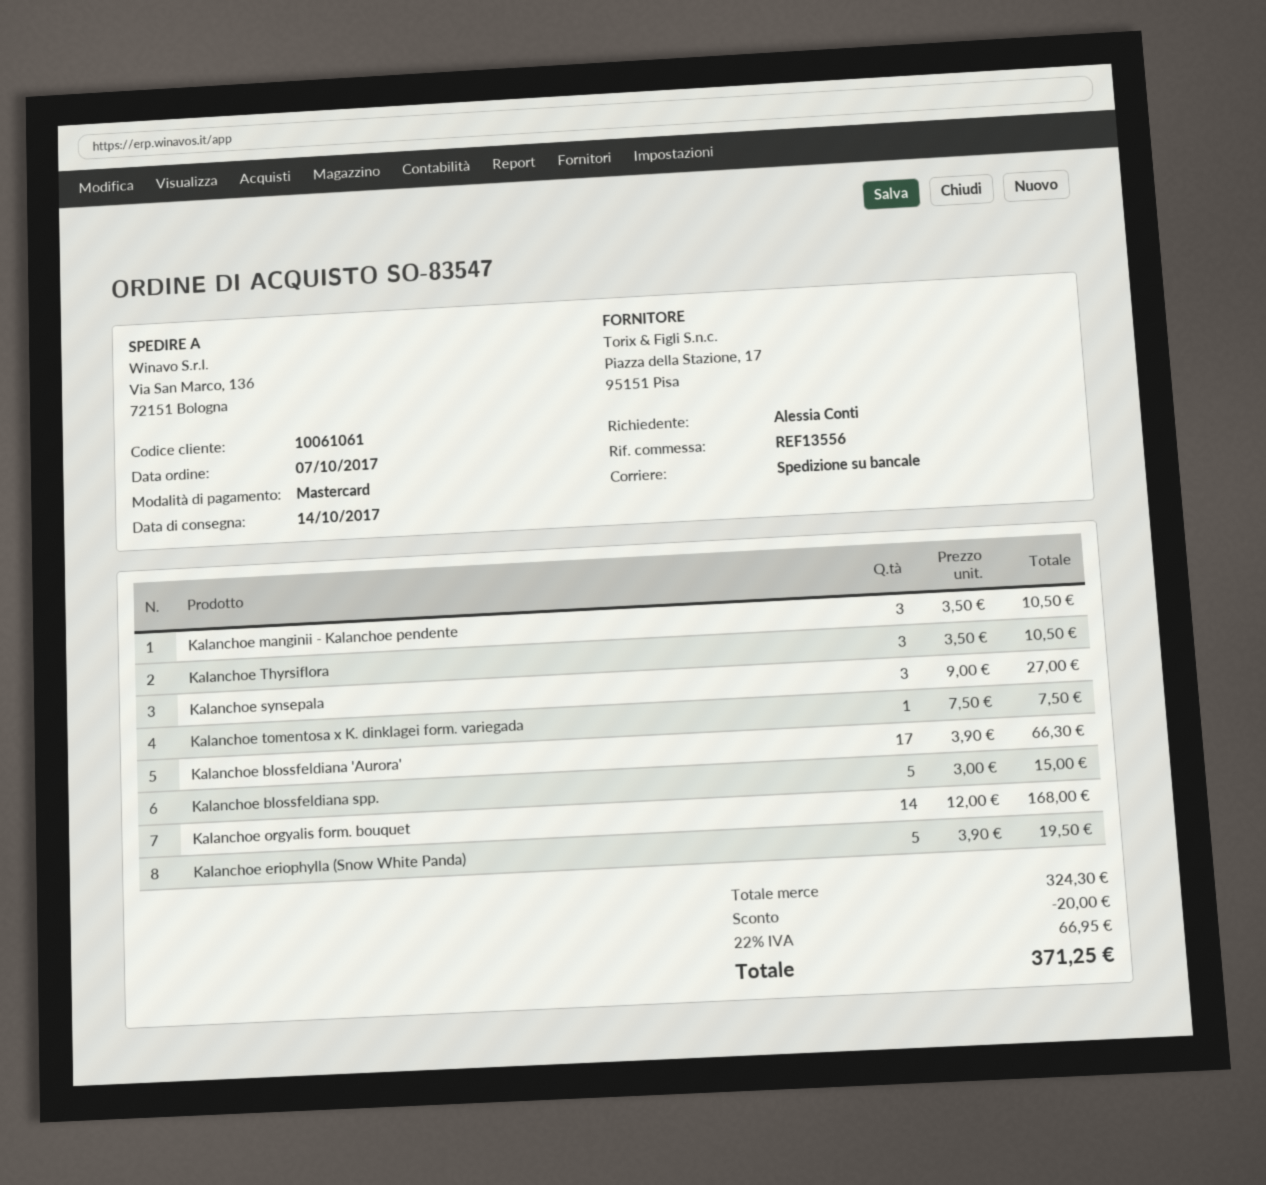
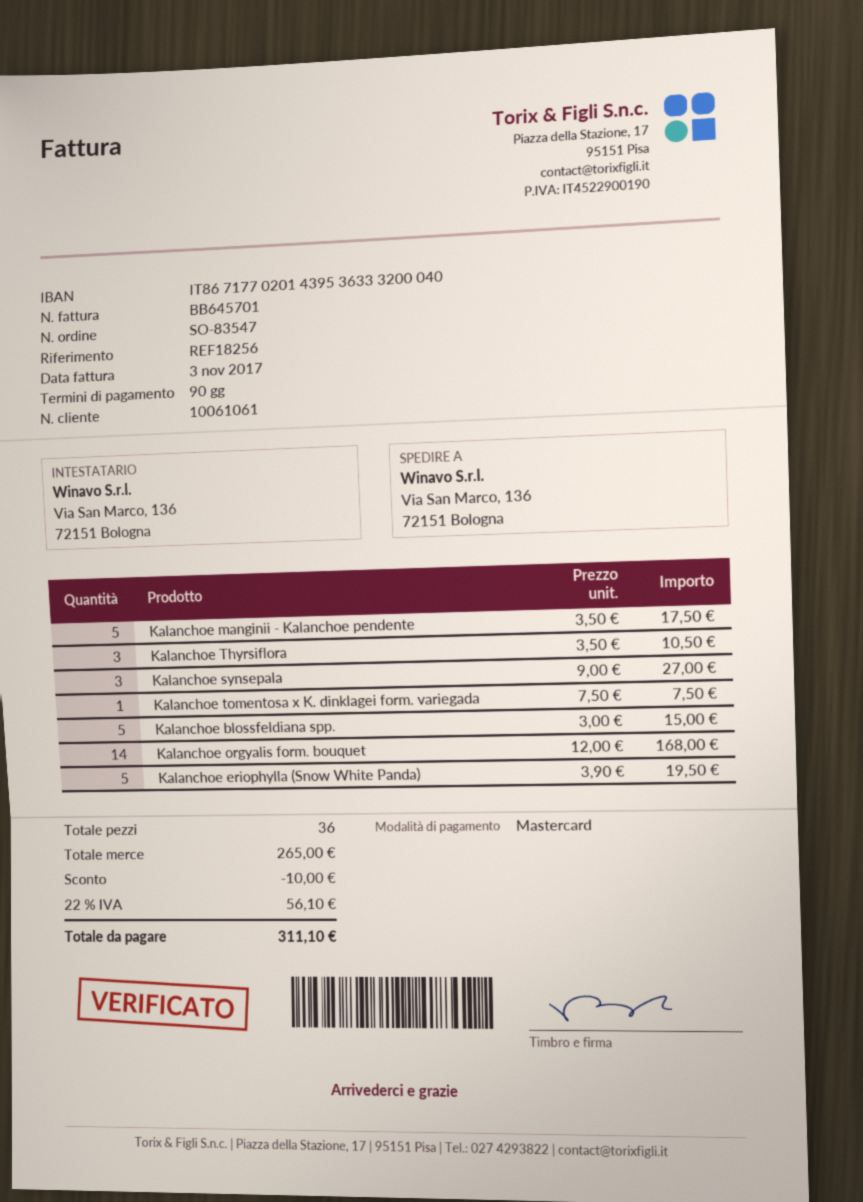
reference: REF13556 -> REF18256
Kalanchoe manginii - Kalanchoe pendente: 3 x 3.50 = 10.50 -> 5 x 3.50 = 17.50
Kalanchoe blossfeldiana 'Aurora': 17 x 3.90 = 66.30 -> none
subtotal: 324.30 -> 265.00
discount: 20.00 -> 10.00
tax: 22% = 66.95 -> 22% = 56.10
total: 371.25 -> 311.10

